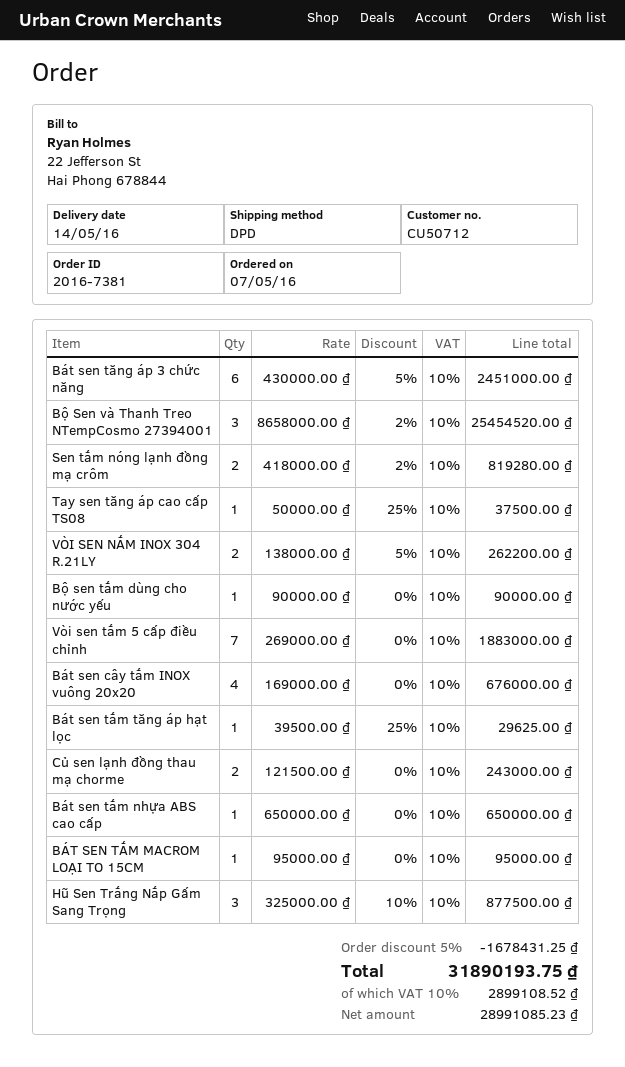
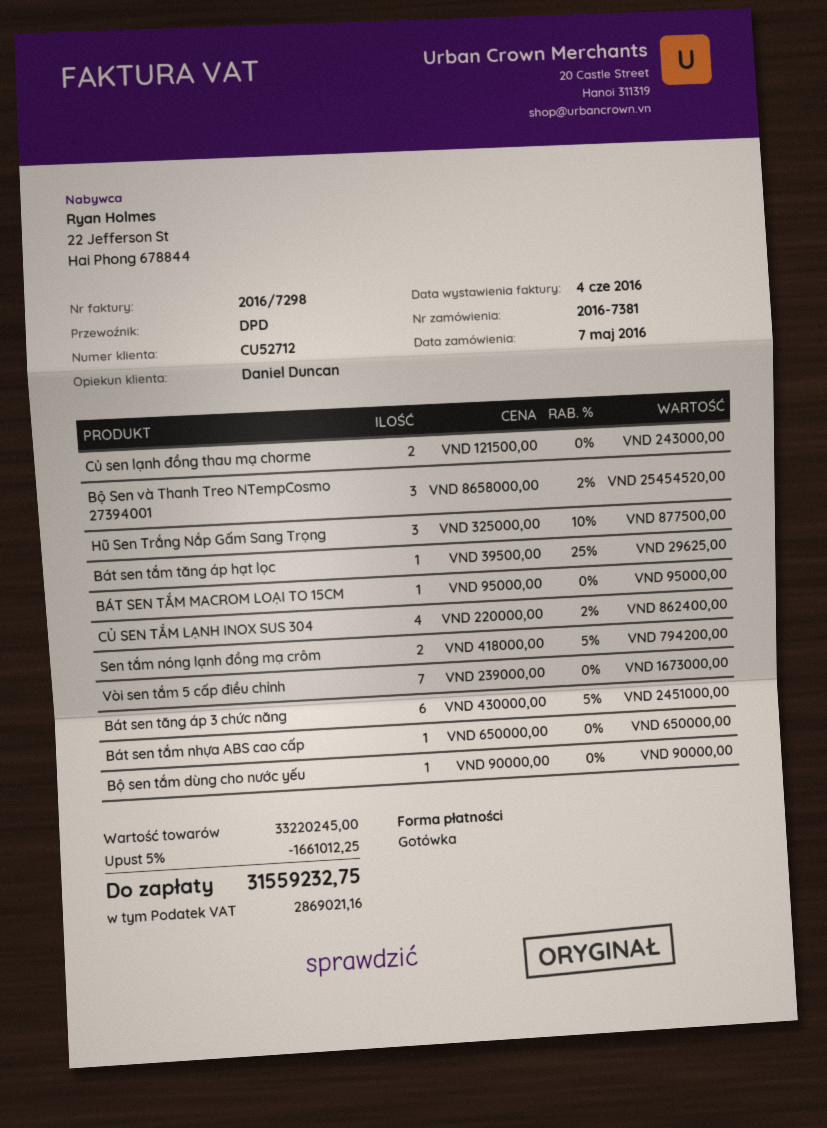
customer number: CU50712 -> CU52712
Sen tắm nóng lạnh đồng mạ crôm: 2 x 418000.00 - 2% = 819280.00 -> 2 x 418000.00 - 5% = 794200.00
Tay sen tăng áp cao cấp TS08: 1 x 50000.00 - 25% = 37500.00 -> none
VÒI SEN NẮM INOX 304 R.21LY: 2 x 138000.00 - 5% = 262200.00 -> none
Vòi sen tắm 5 cấp điều chỉnh: 7 x 269000.00 = 1883000.00 -> 7 x 239000.00 = 1673000.00
Bát sen cây tắm INOX vuông 20x20: 4 x 169000.00 = 676000.00 -> none
CỦ SEN TẮM LẠNH INOX SUS 304: none -> 4 x 220000.00 - 2% = 862400.00
discount: 5% = 1678431.25 -> 5% = 1661012.25
tax: 2899108.52 -> 2869021.16
total: 31890193.75 -> 31559232.75

